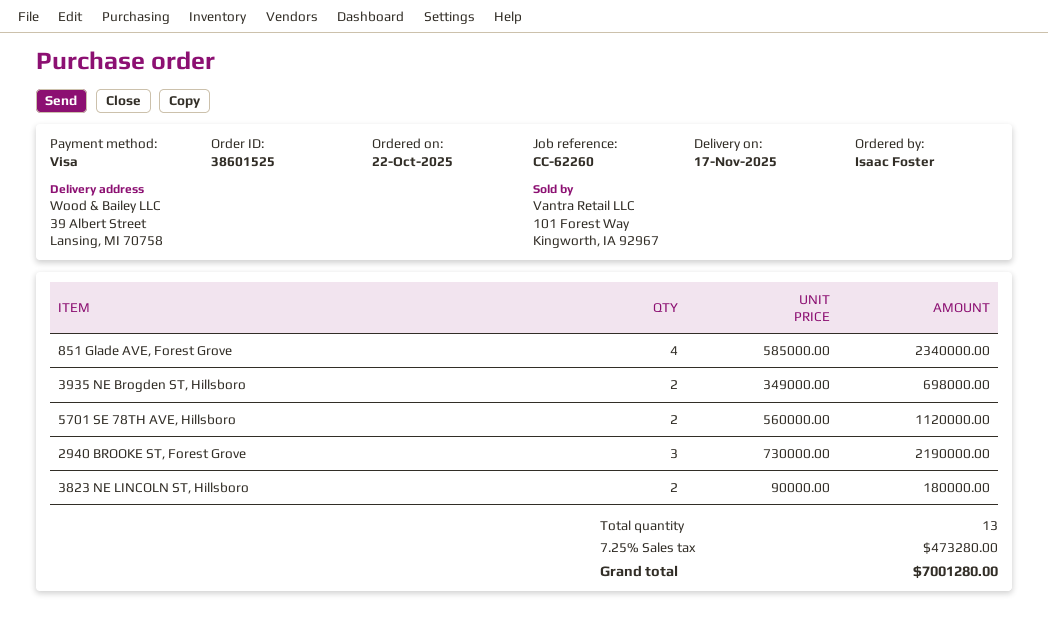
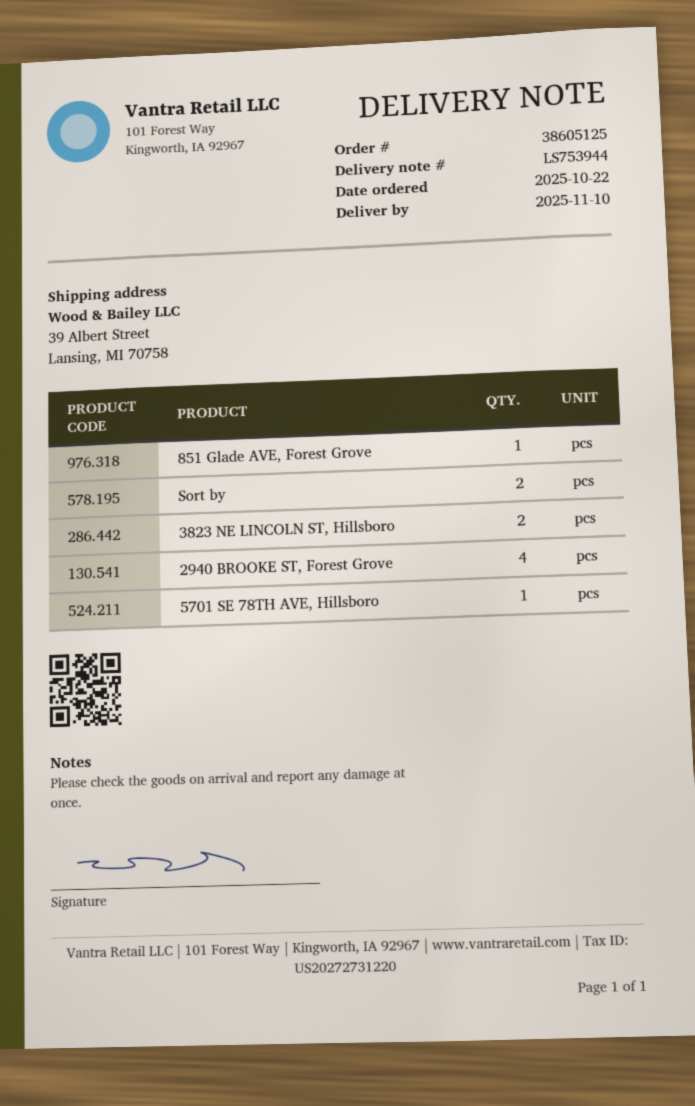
order number: 38601525 -> 38605125
delivery date: 2025-11-17 -> 2025-11-10
851 Glade AVE, Forest Grove: 4 -> 1
3935 NE Brogden ST, Hillsboro: 2 -> none
5701 SE 78TH AVE, Hillsboro: 2 -> 1
2940 BROOKE ST, Forest Grove: 3 -> 4
Sort by: none -> 2

